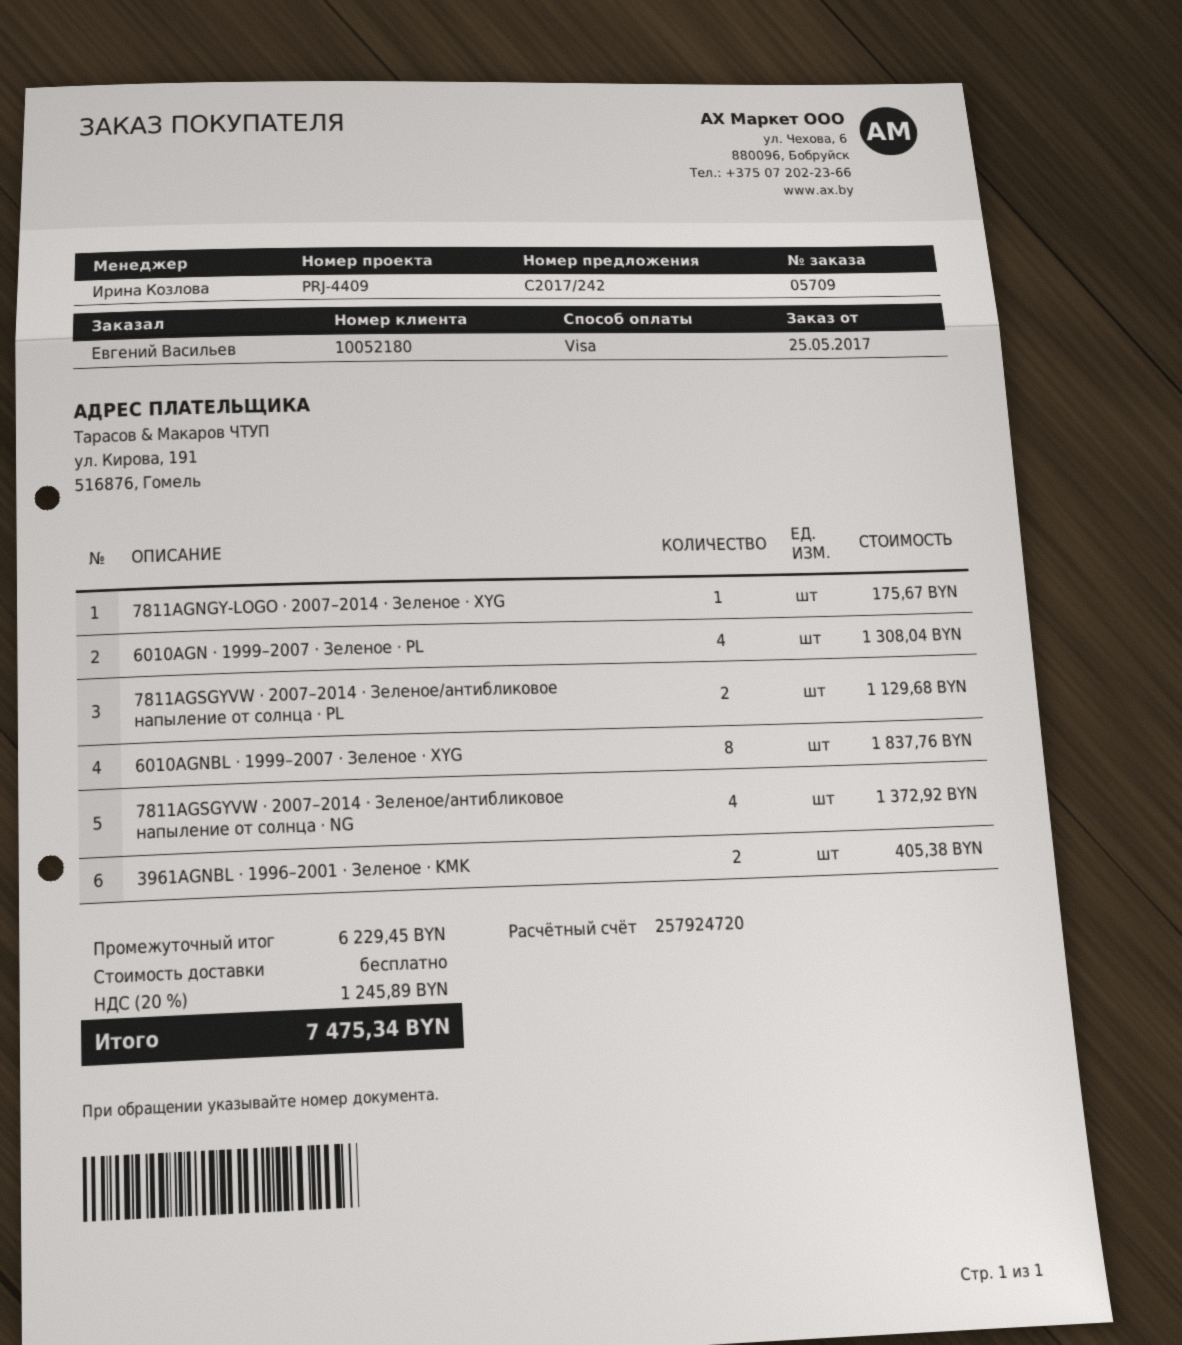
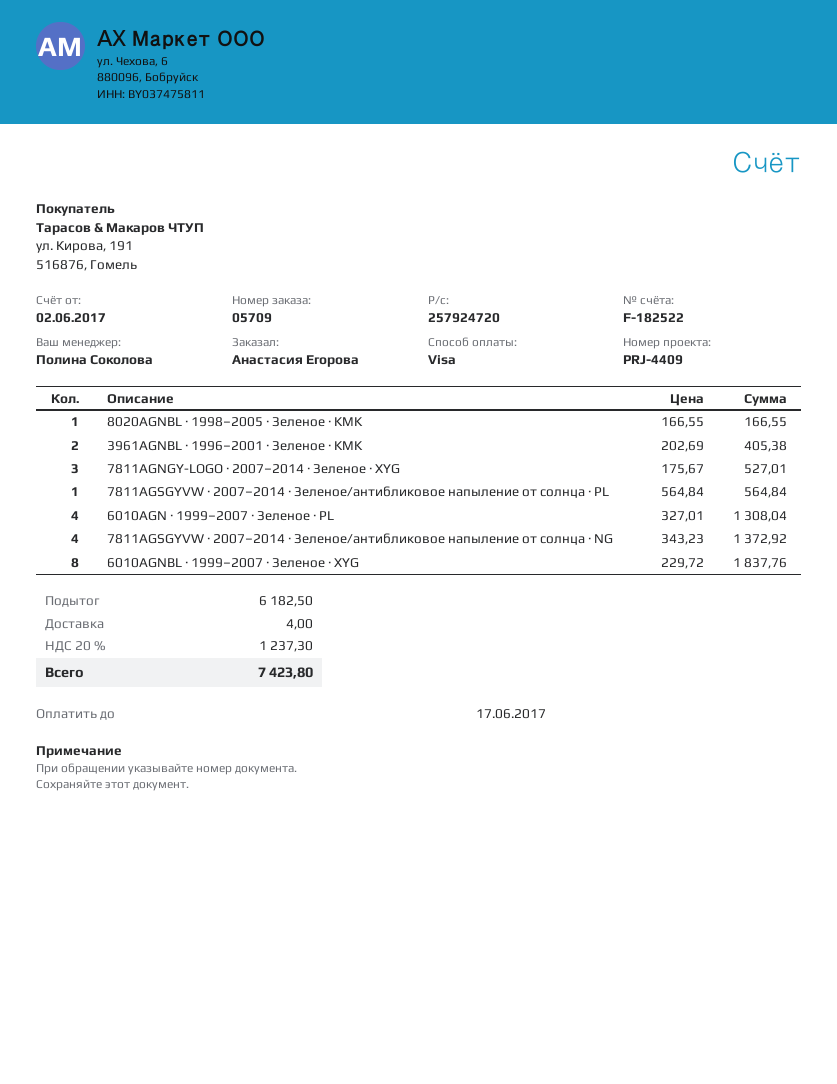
ordered by: Евгений Васильев -> Анастасия Егорова
sales rep: Ирина Козлова -> Полина Соколова
7811AGNGY-LOGO · 2007–2014 · Зеленое · XYG: 1 for 175.67 -> 3 for 527.01
7811AGSGYVW · 2007–2014 · Зеленое/антибликовое напыление от солнца · PL: 2 for 1129.68 -> 1 for 564.84
8020AGNBL · 1998–2005 · Зеленое · KMK: none -> 1 for 166.55
subtotal: 6229.45 -> 6182.50
shipping: 0.00 -> 4.00
tax: 20% = 1245.89 -> 20% = 1237.30
total: 7475.34 -> 7423.80

